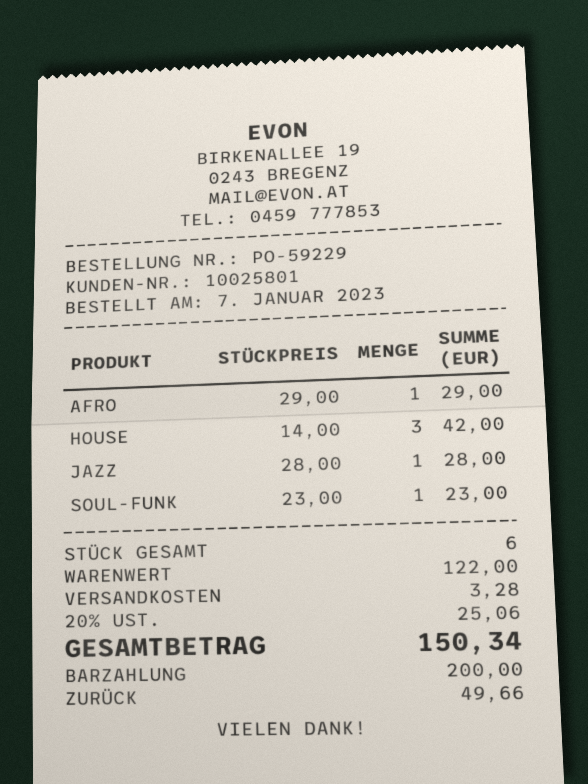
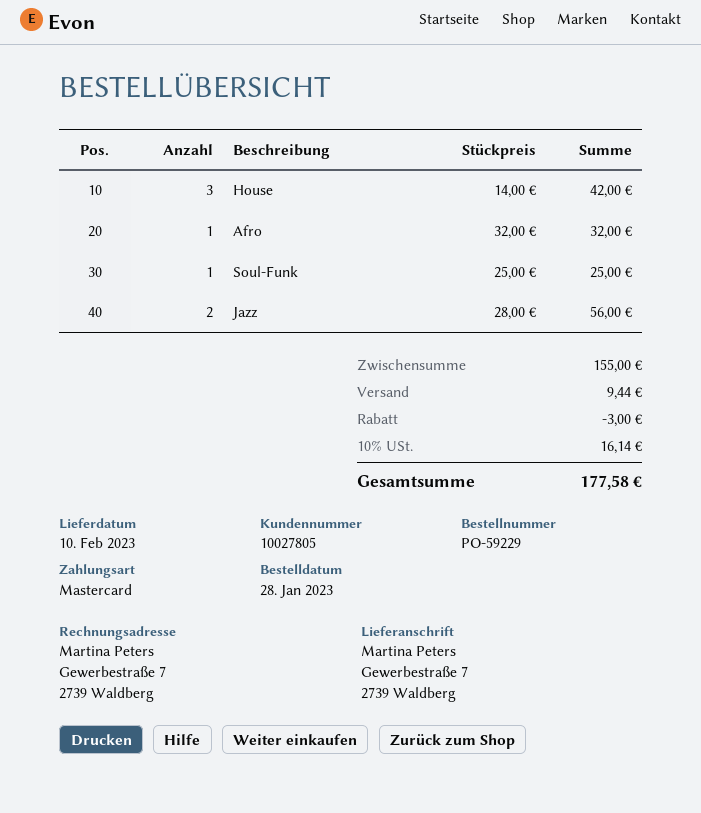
order date: 2023-01-07 -> 2023-01-28
customer number: 10025801 -> 10027805
payment method: cash -> Mastercard
AFRO: 1 x 29.00 = 29.00 -> 1 x 32.00 = 32.00
JAZZ: 1 x 28.00 = 28.00 -> 2 x 28.00 = 56.00
SOUL-FUNK: 1 x 23.00 = 23.00 -> 1 x 25.00 = 25.00
subtotal: 122.00 -> 155.00
discount: none -> 3.00
shipping: 3.28 -> 9.44
tax: 20% = 25.06 -> 10% = 16.14
total: 150.34 -> 177.58

